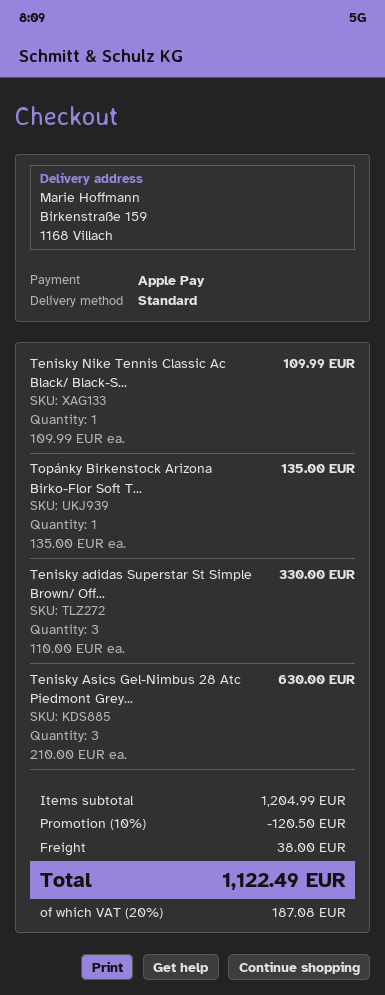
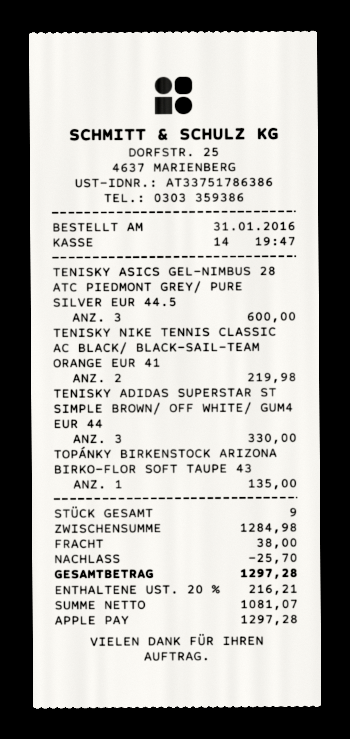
Tenisky Nike Tennis Classic Ac Black/ Black-S...: 1 for 109.99 -> 2 for 219.98
Tenisky Asics Gel-Nimbus 28 Atc Piedmont Grey...: 3 for 630.00 -> 3 for 600.00
subtotal: 1204.99 -> 1284.98
discount: 120.50 -> 25.70
tax: 20% = 187.08 -> 20% = 216.21
total: 1122.49 -> 1297.28

